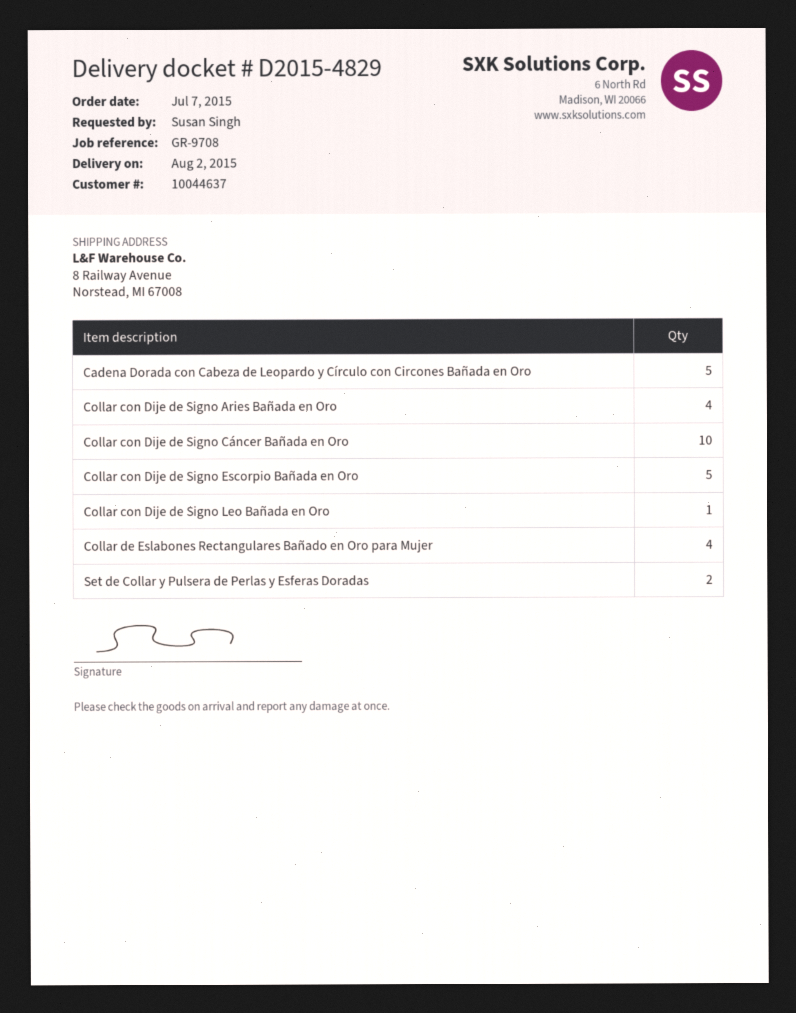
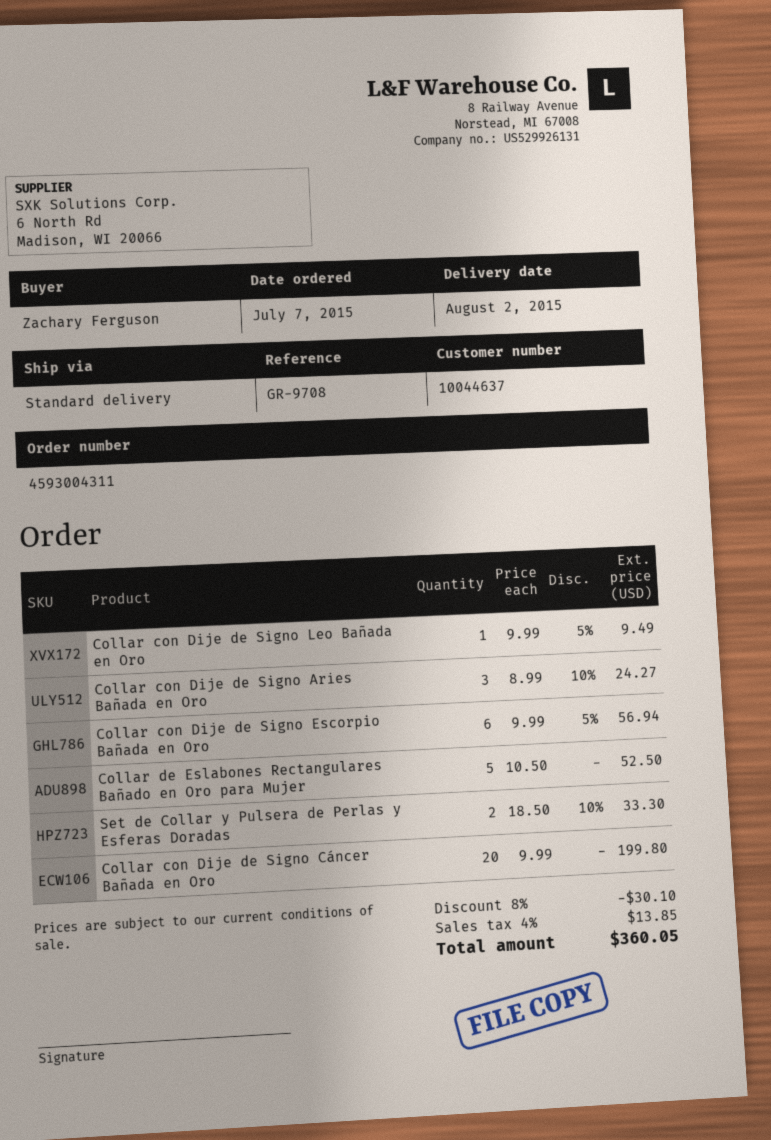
ordered by: Susan Singh -> Zachary Ferguson
Cadena Dorada con Cabeza de Leopardo y Círculo con Circones Bañada en Oro: 5 -> none
Collar con Dije de Signo Aries Bañada en Oro: 4 -> 3
Collar con Dije de Signo Cáncer Bañada en Oro: 10 -> 20
Collar con Dije de Signo Escorpio Bañada en Oro: 5 -> 6
Collar de Eslabones Rectangulares Bañado en Oro para Mujer: 4 -> 5

